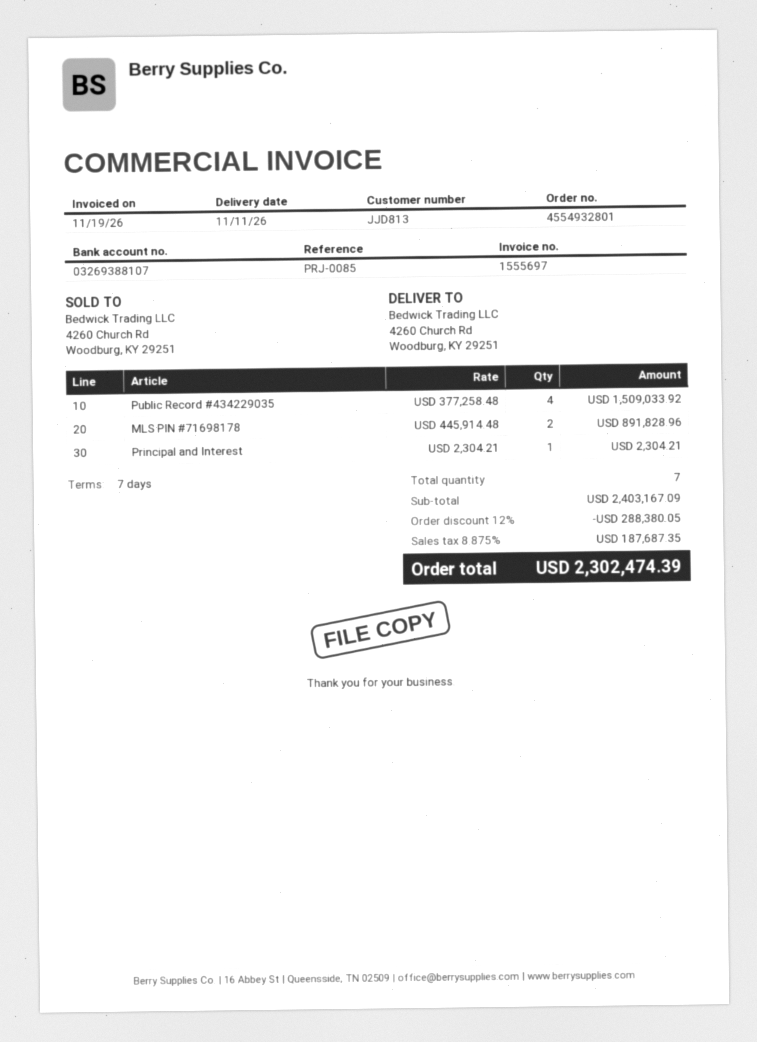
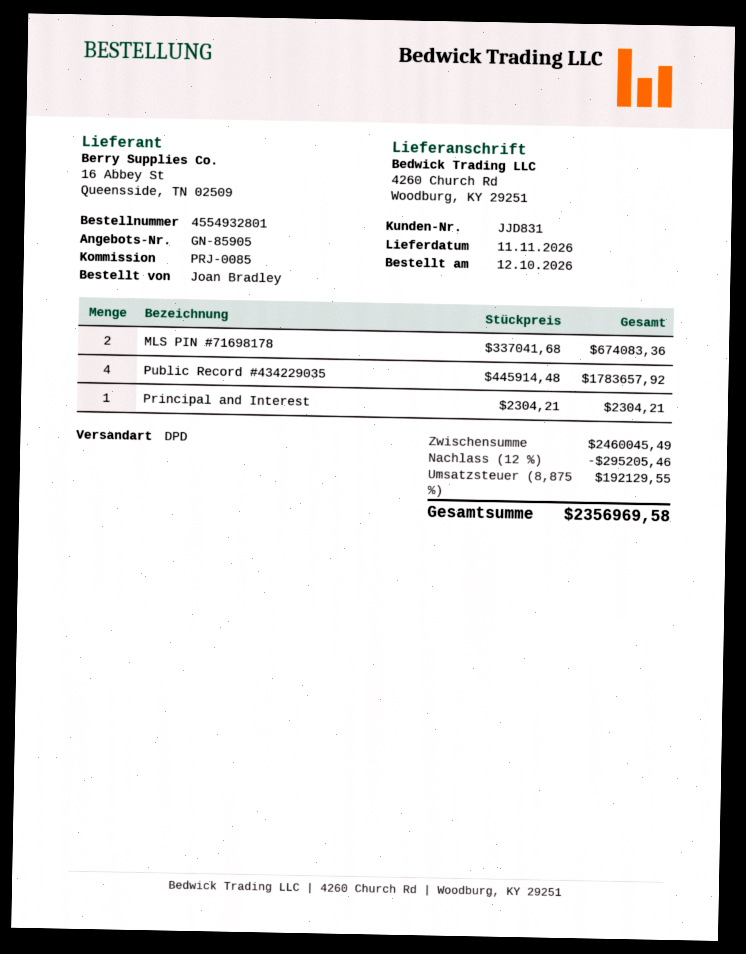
customer number: JJD813 -> JJD831
Public Record #434229035: 4 x 377258.48 = 1509033.92 -> 4 x 445914.48 = 1783657.92
MLS PIN #71698178: 2 x 445914.48 = 891828.96 -> 2 x 337041.68 = 674083.36
subtotal: 2403167.09 -> 2460045.49
discount: 12% = 288380.05 -> 12% = 295205.46
tax: 8.875% = 187687.35 -> 8.875% = 192129.55
total: 2302474.39 -> 2356969.58

